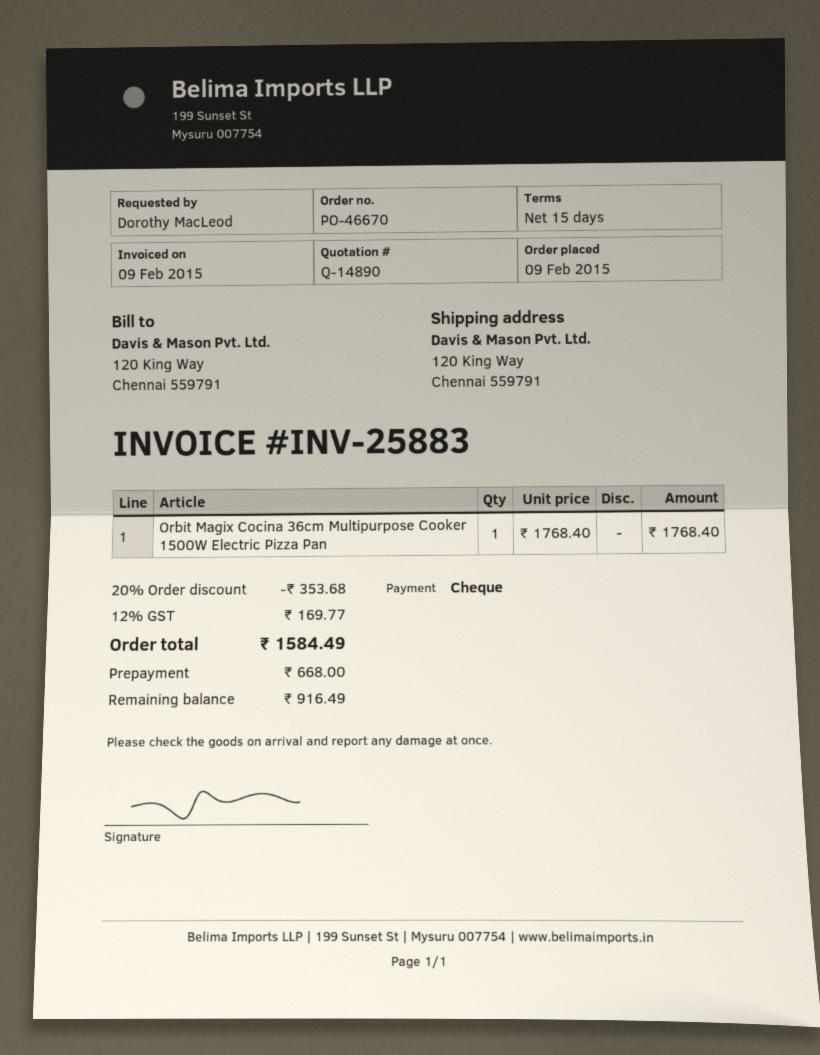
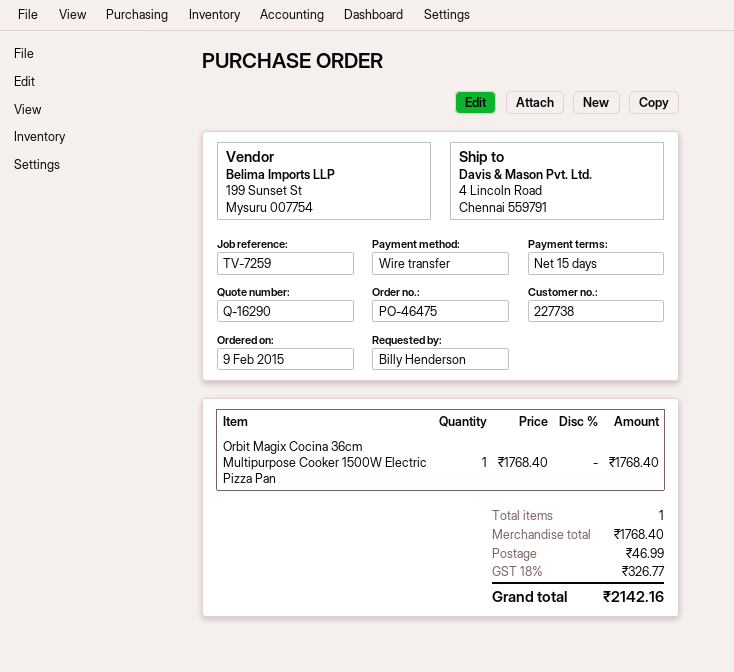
quote number: Q-14890 -> Q-16290
order number: PO-46670 -> PO-46475
ordered by: Dorothy MacLeod -> Billy Henderson
payment method: cheque -> bank transfer
ship to: 120 King Way, Chennai 559791 -> 4 Lincoln Road, Chennai 559791
discount: 20% = 353.68 -> none
shipping: none -> 46.99
tax: 12% = 169.77 -> 18% = 326.77
total: 1584.49 -> 2142.16

